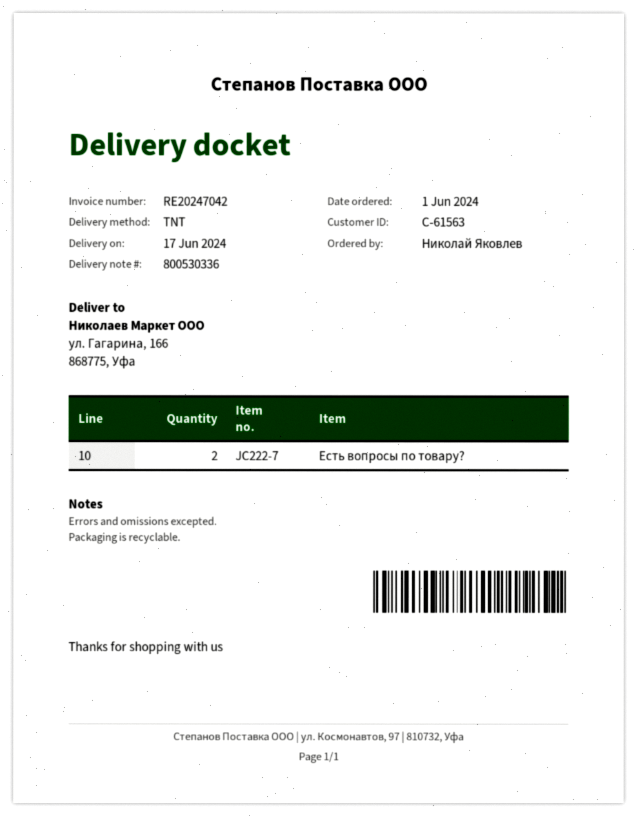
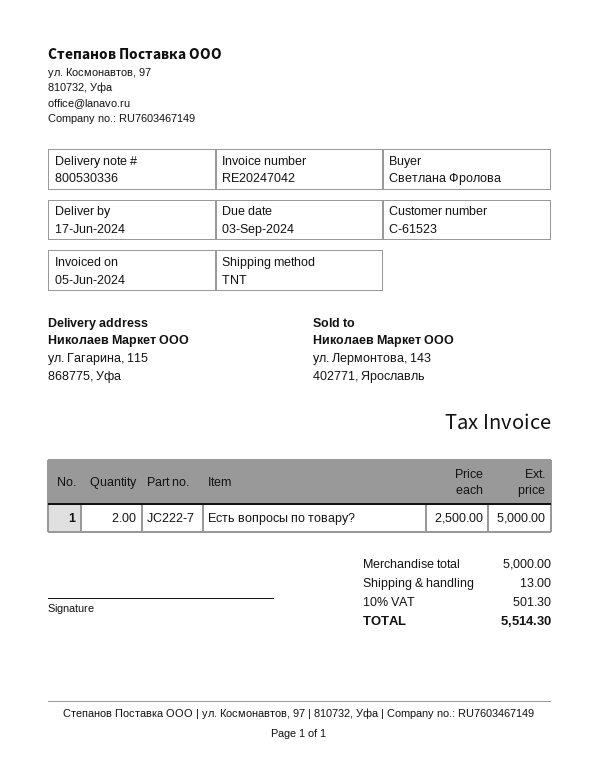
customer number: C-61563 -> C-61523
ordered by: Николай Яковлев -> Светлана Фролова
ship to: ул. Гагарина, 166, 868775, Уфа -> ул. Гагарина, 115, 868775, Уфа

